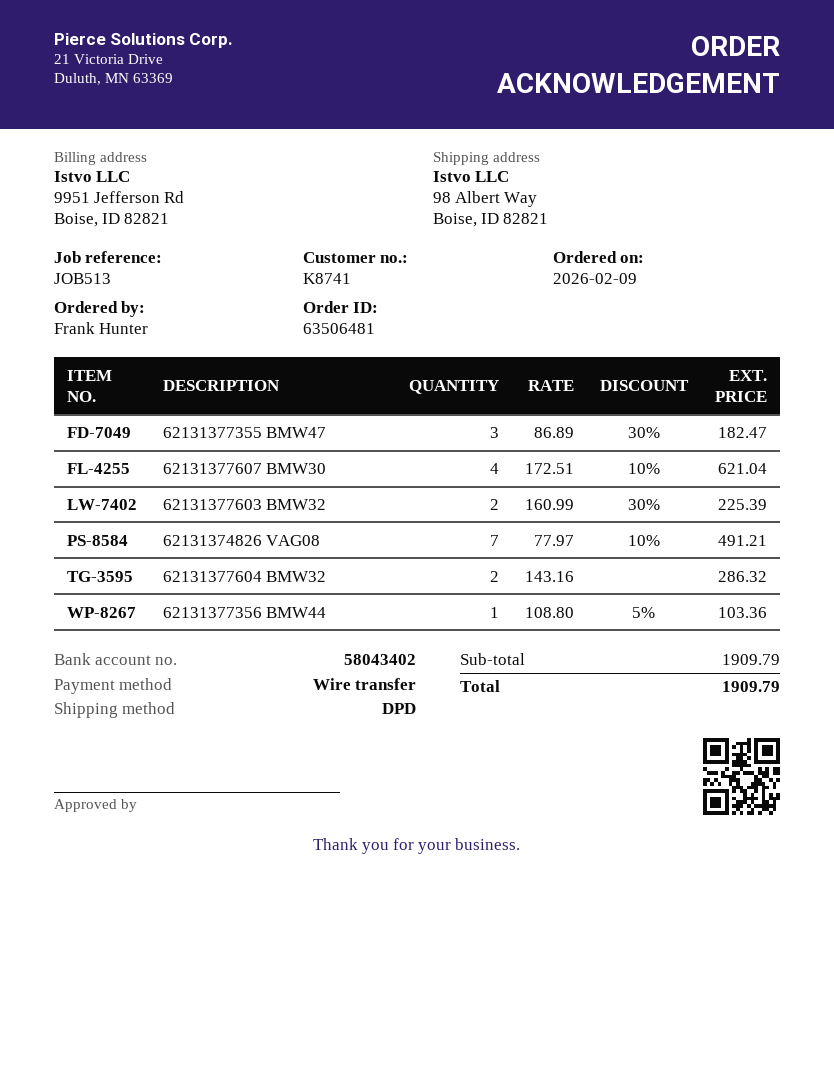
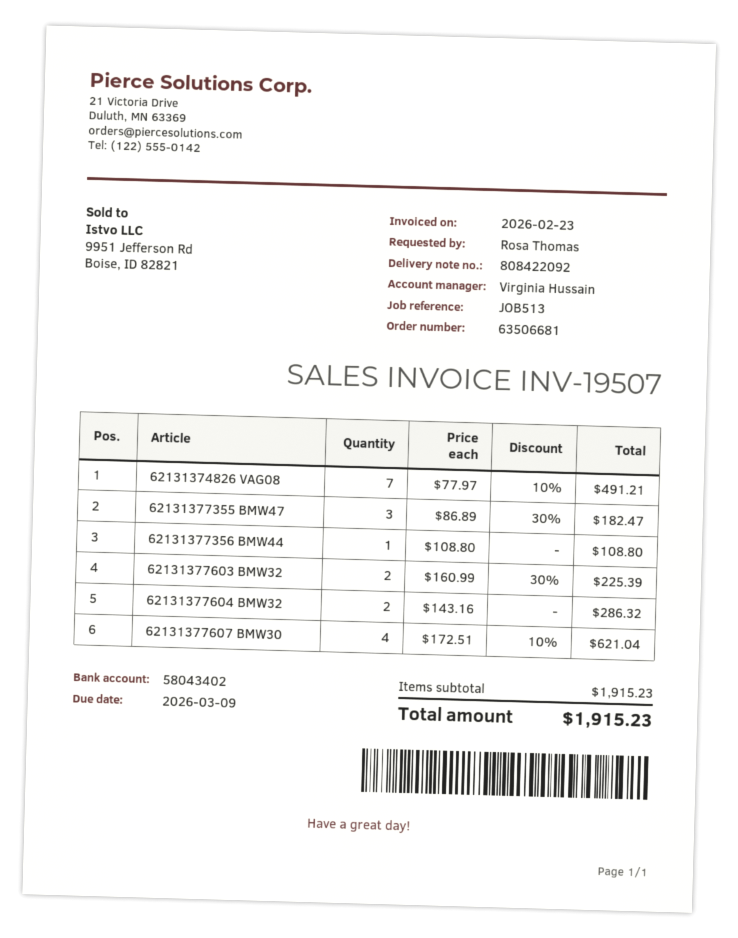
order number: 63506481 -> 63506681
ordered by: Frank Hunter -> Rosa Thomas
62131377356 BMW44: 1 x 108.80 - 5% = 103.36 -> 1 x 108.80 = 108.80
subtotal: 1909.79 -> 1915.23
total: 1909.79 -> 1915.23

